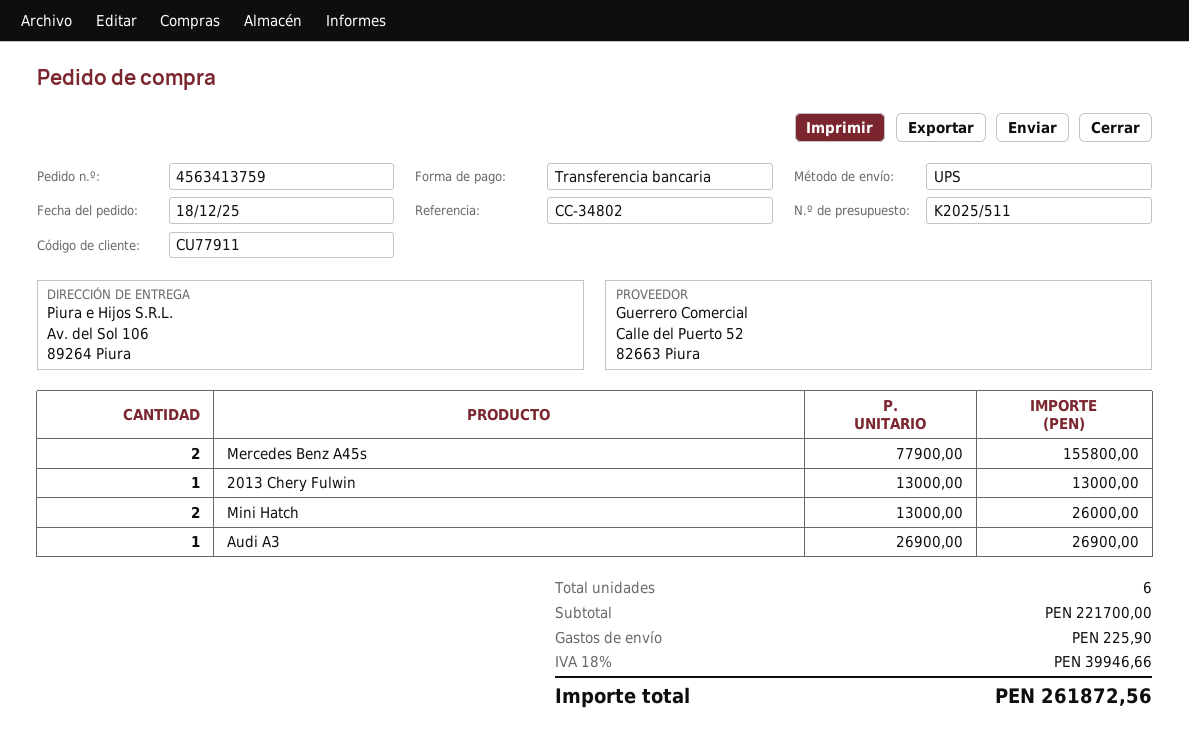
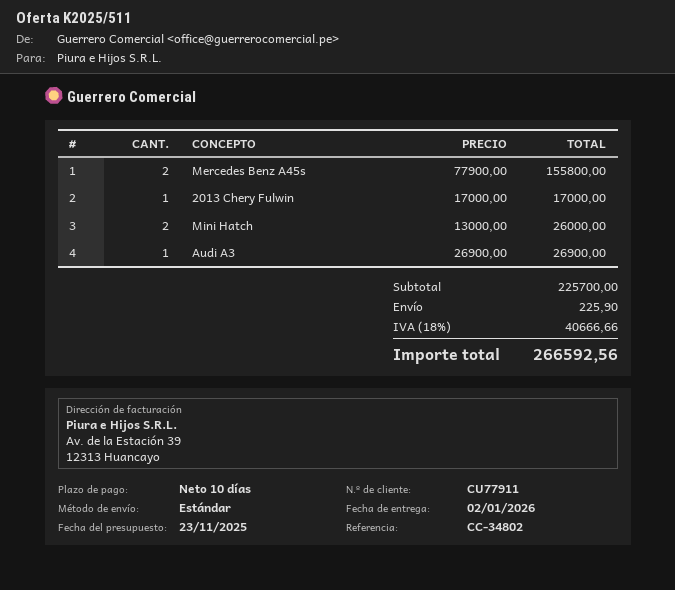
shipping method: UPS -> standard
2013 Chery Fulwin: 1 x 13000.00 = 13000.00 -> 1 x 17000.00 = 17000.00
subtotal: 221700.00 -> 225700.00
tax: 18% = 39946.66 -> 18% = 40666.66
total: 261872.56 -> 266592.56

